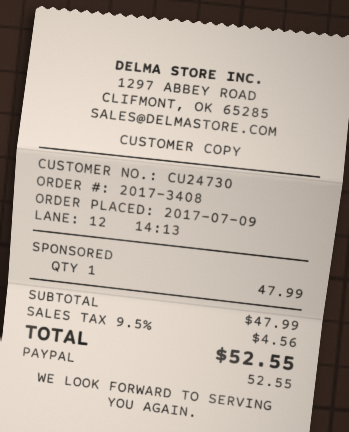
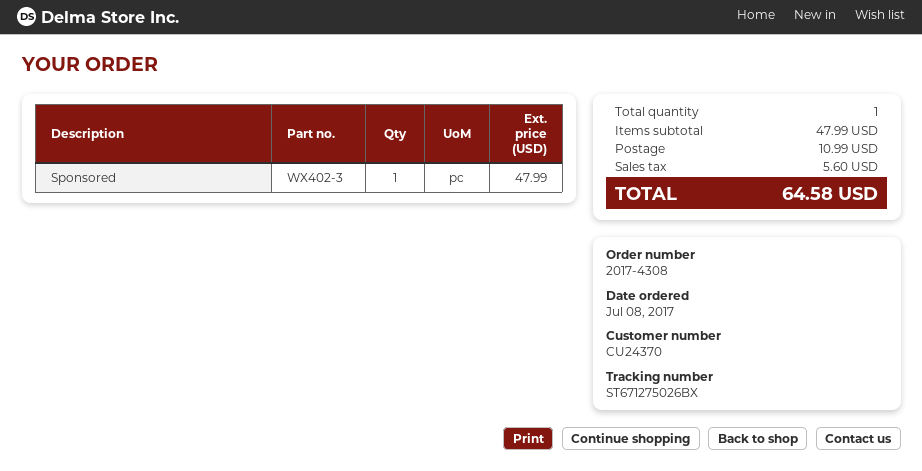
order number: 2017-3408 -> 2017-4308
order date: 2017-07-09 -> 2017-07-08
customer number: CU24730 -> CU24370
shipping: none -> 10.99
tax: 4.56 -> 5.60
total: 52.55 -> 64.58

